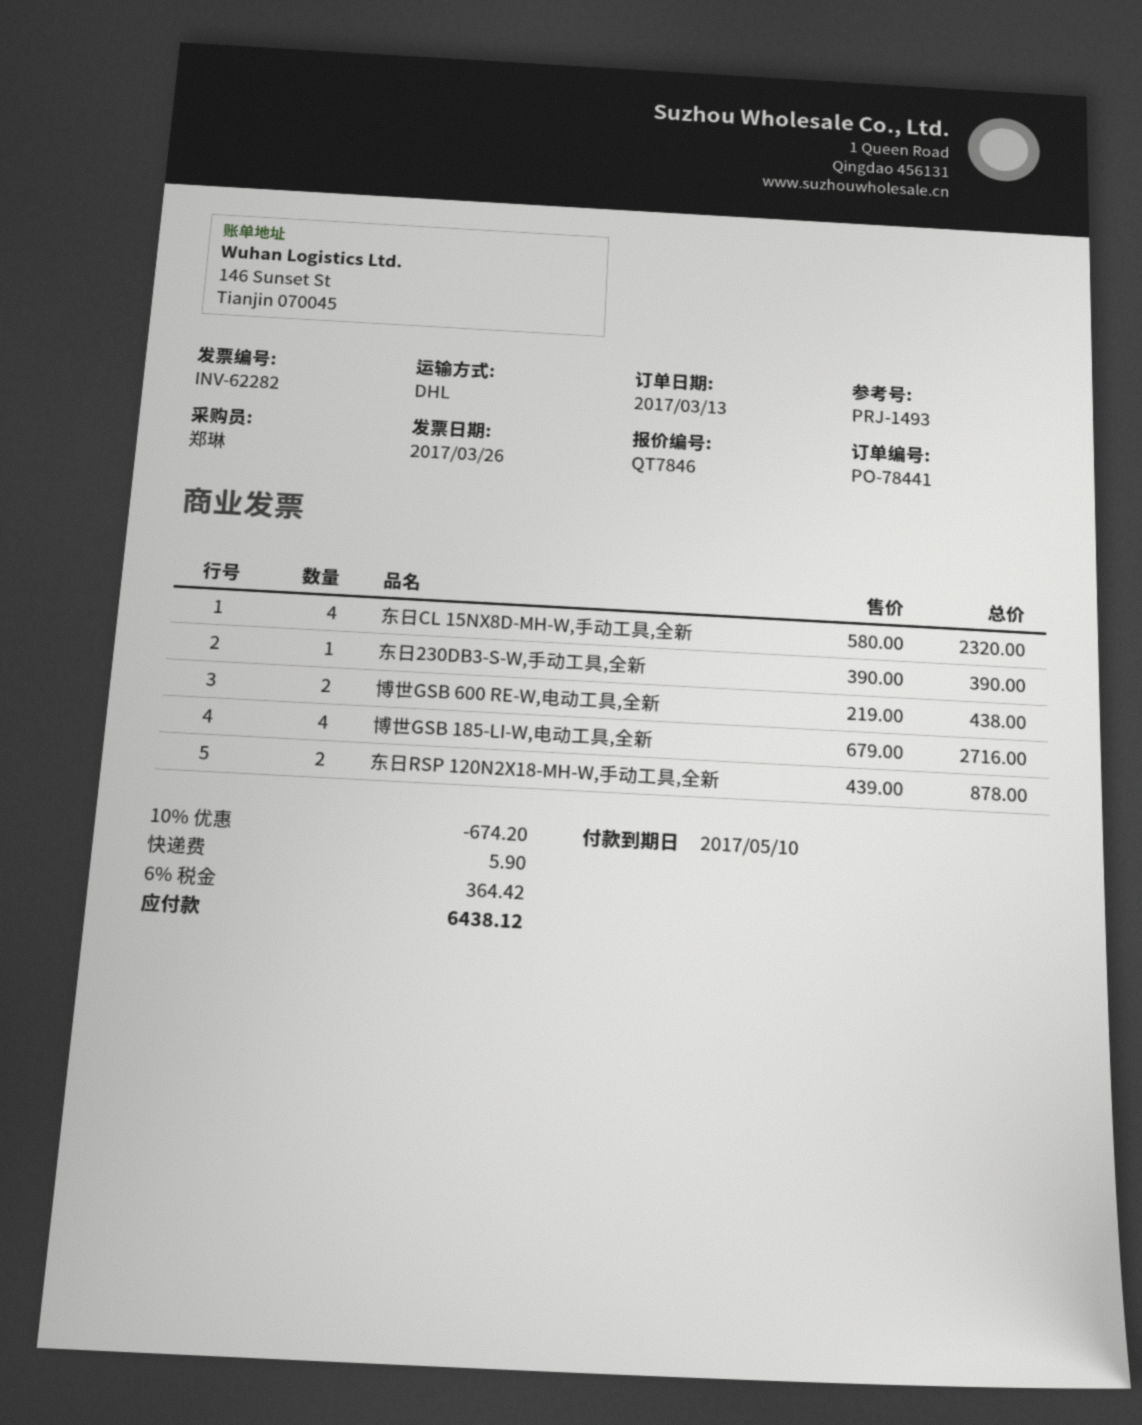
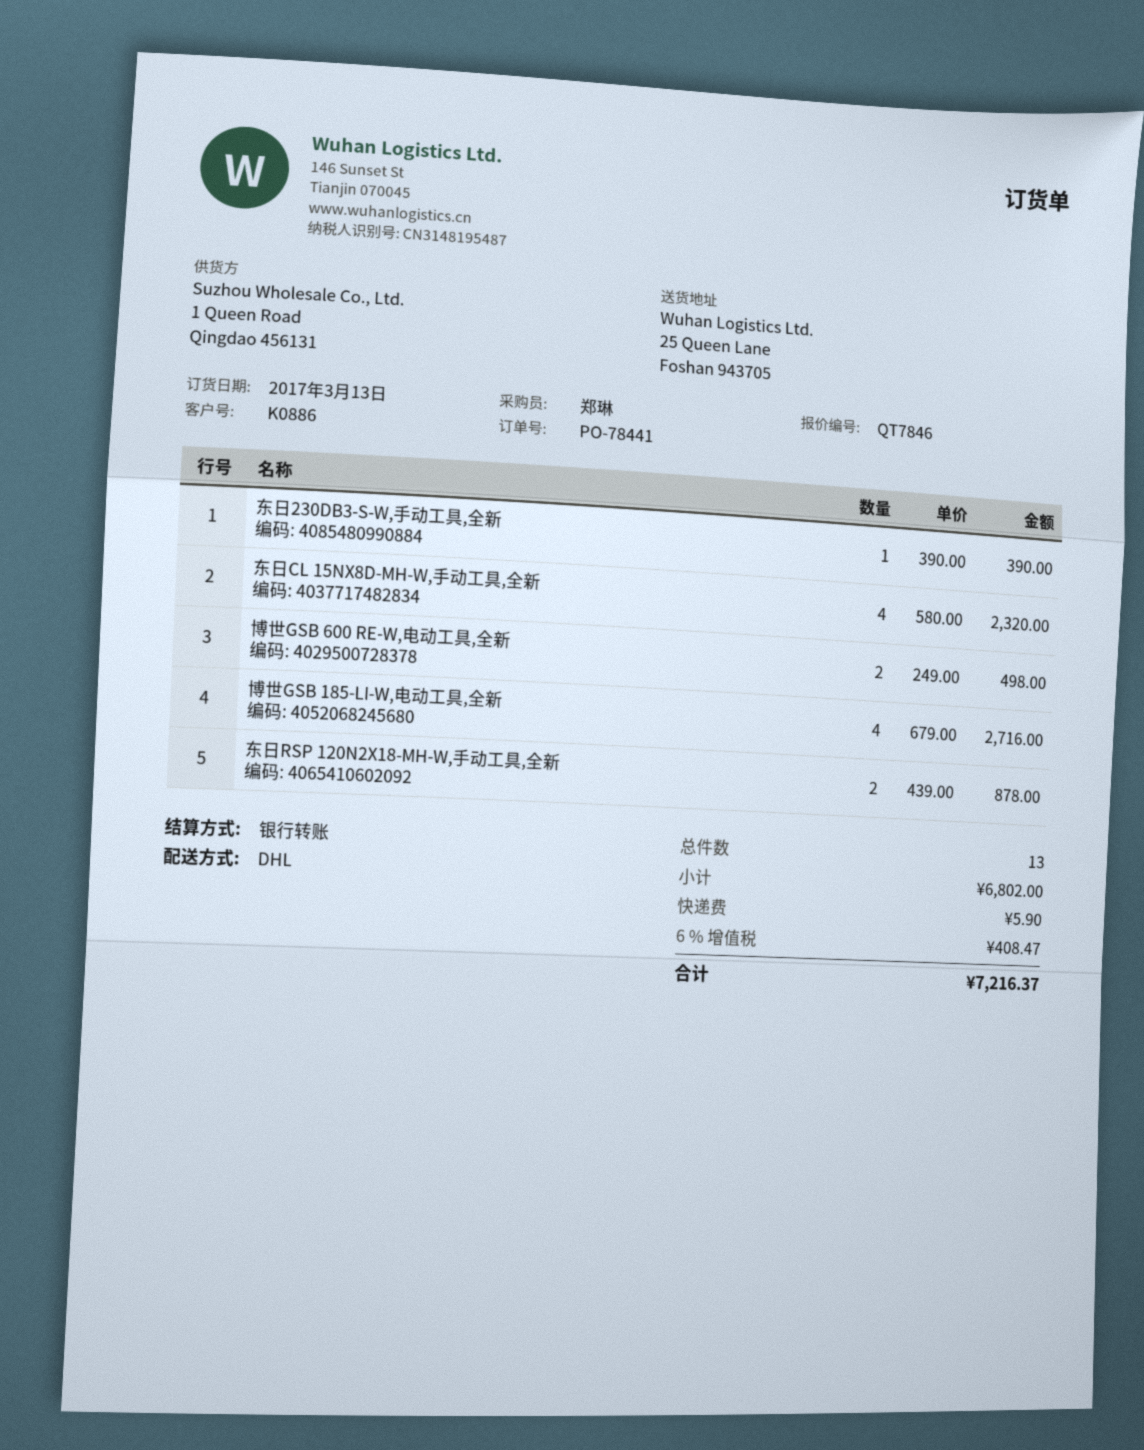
博世GSB 600 RE-W,电动工具,全新: 2 x 219.00 = 438.00 -> 2 x 249.00 = 498.00
discount: 10% = 674.20 -> none
tax: 6% = 364.42 -> 6% = 408.47
total: 6438.12 -> 7216.37

